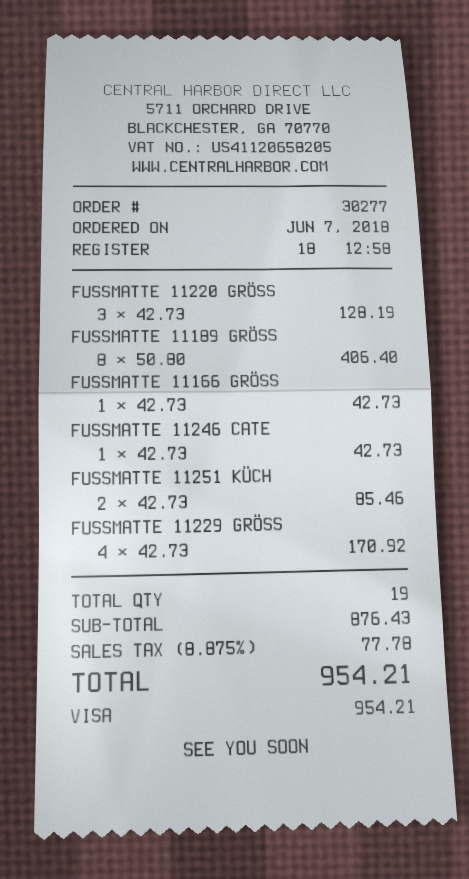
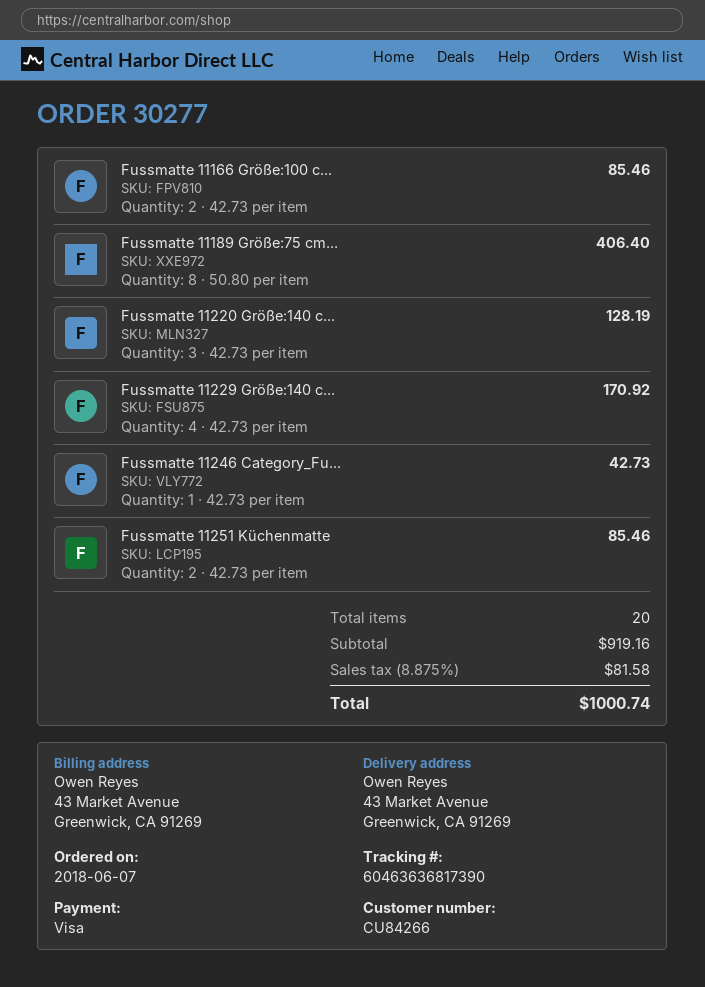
FUSSMATTE 11166 GRÖSS: 1 x 42.73 = 42.73 -> 2 x 42.73 = 85.46
total quantity: 19 -> 20
subtotal: 876.43 -> 919.16
tax: 8.875% = 77.78 -> 8.875% = 81.58
total: 954.21 -> 1000.74

